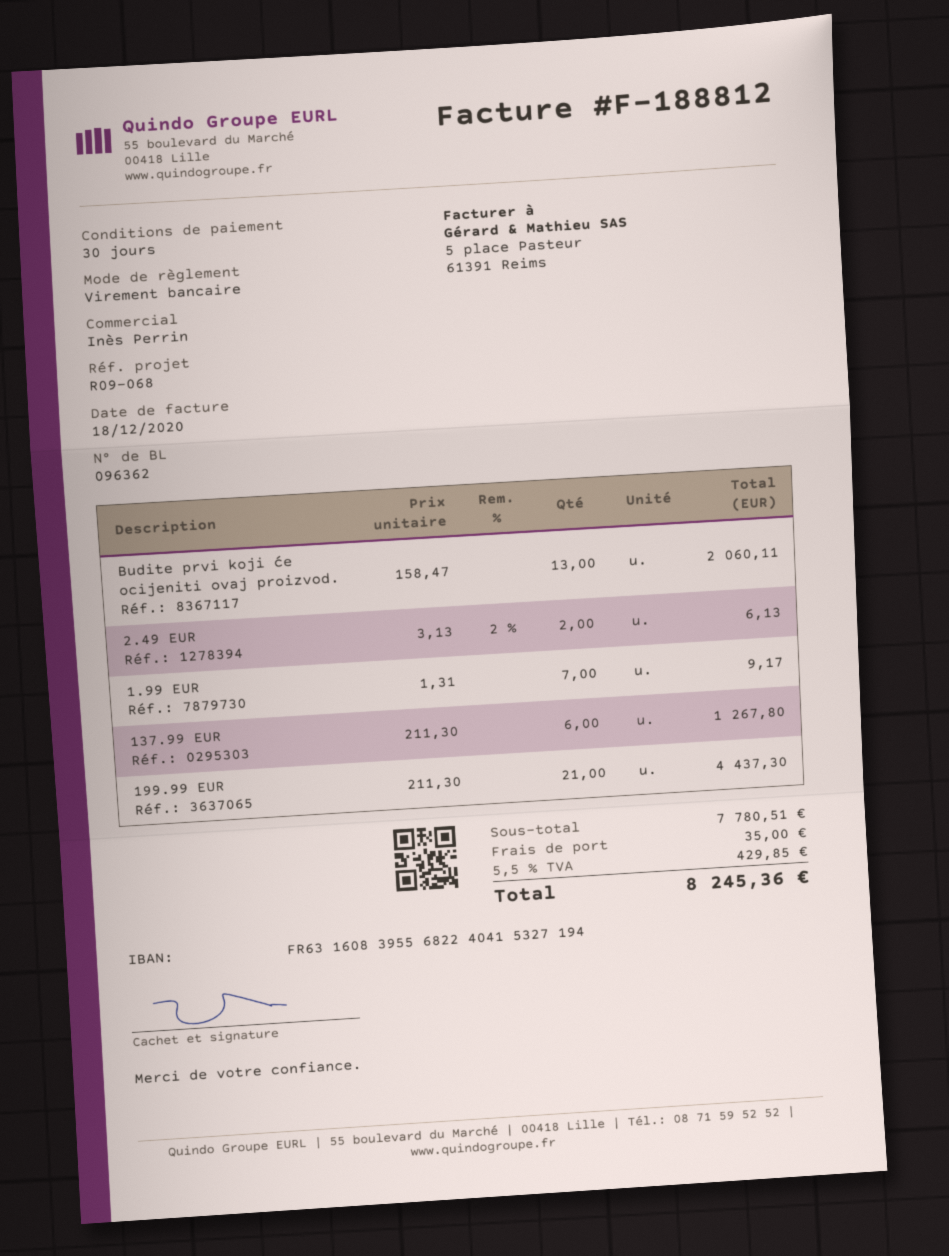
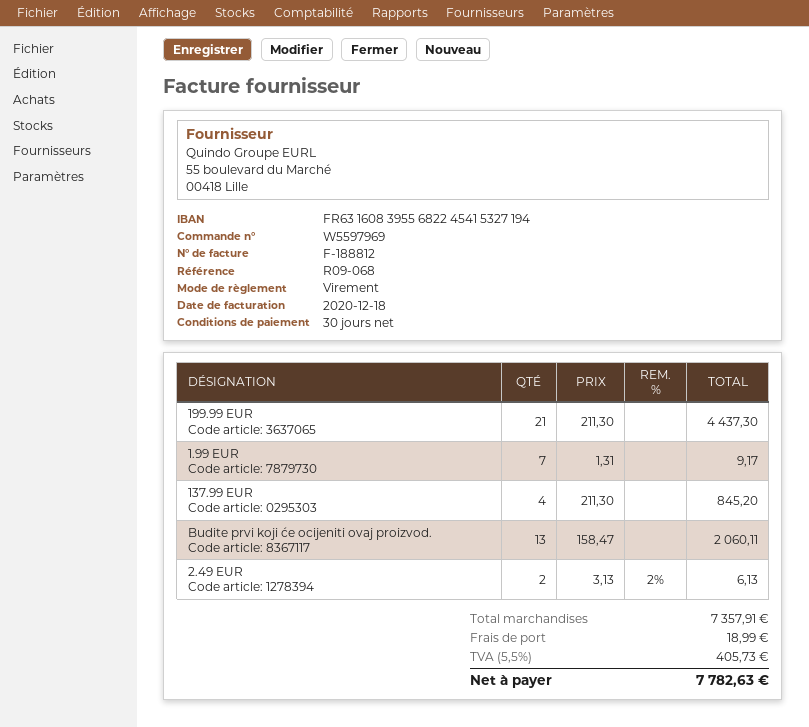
bank account: FR6316083955682240415327194 -> FR6316083955682245415327194
137.99 EUR: 6 x 211.30 = 1267.80 -> 4 x 211.30 = 845.20
subtotal: 7780.51 -> 7357.91
shipping: 35.00 -> 18.99
tax: 5.5% = 429.85 -> 5.5% = 405.73
total: 8245.36 -> 7782.63

